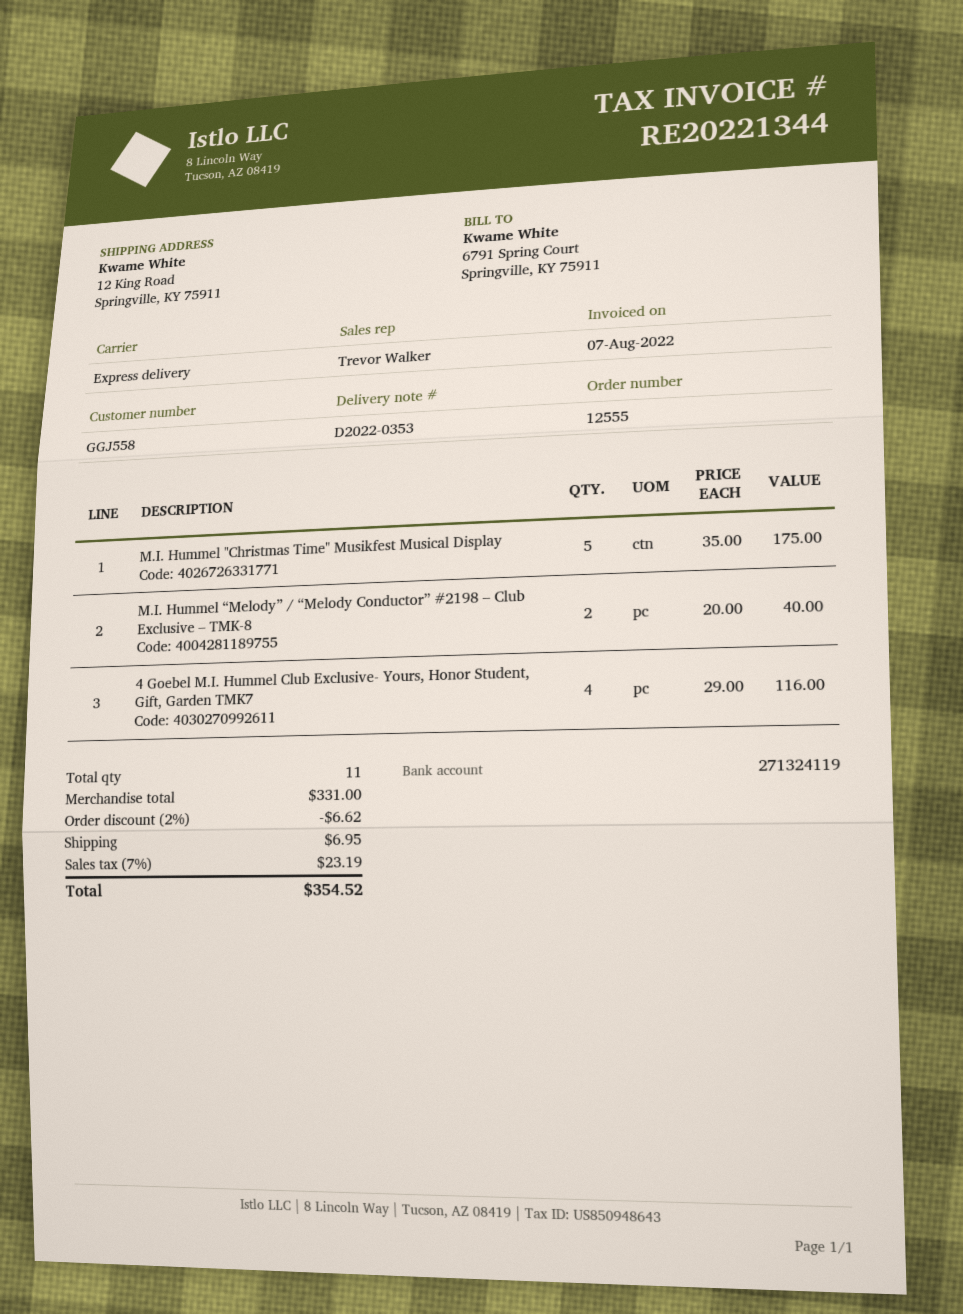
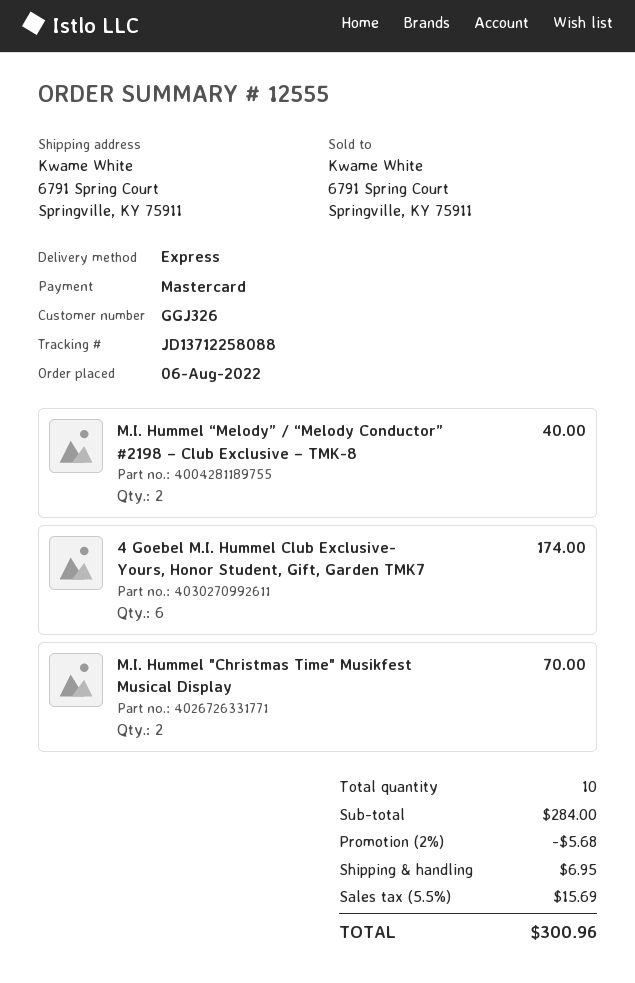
customer number: GGJ558 -> GGJ326
ship to: 12 King Road, Springville, KY 75911 -> 6791 Spring Court, Springville, KY 75911
M.I. Hummel "Christmas Time" Musikfest Musical Display: 5 for 175.00 -> 2 for 70.00
4 Goebel M.I. Hummel Club Exclusive- Yours, Honor Student, Gift, Garden TMK7: 4 for 116.00 -> 6 for 174.00
total quantity: 11 -> 10
subtotal: 331.00 -> 284.00
discount: 2% = 6.62 -> 2% = 5.68
tax: 7% = 23.19 -> 5.5% = 15.69
total: 354.52 -> 300.96

